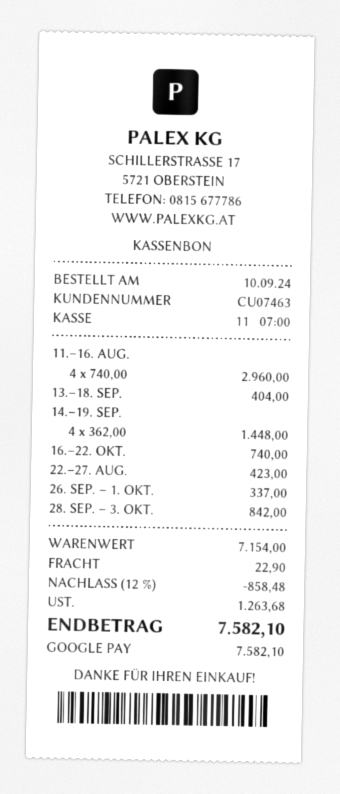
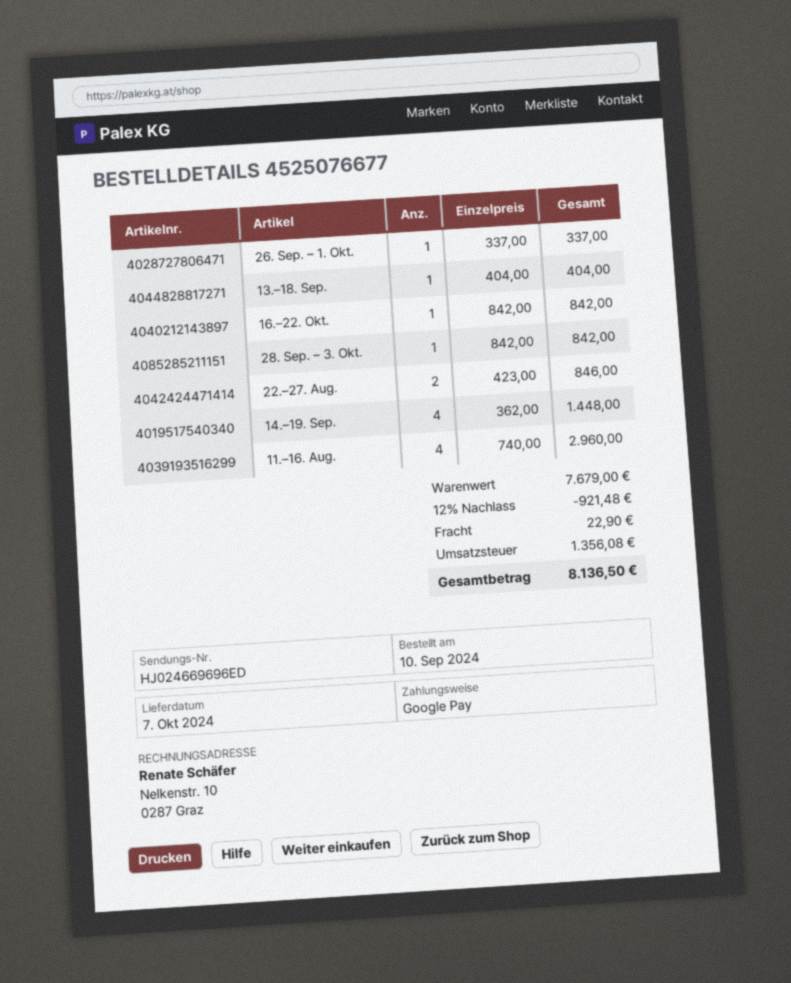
16.–22. OKT.: 1 x 740.00 = 740.00 -> 1 x 842.00 = 842.00
22.–27. AUG.: 1 x 423.00 = 423.00 -> 2 x 423.00 = 846.00
subtotal: 7154.00 -> 7679.00
discount: 12% = 858.48 -> 12% = 921.48
tax: 1263.68 -> 1356.08
total: 7582.10 -> 8136.50

